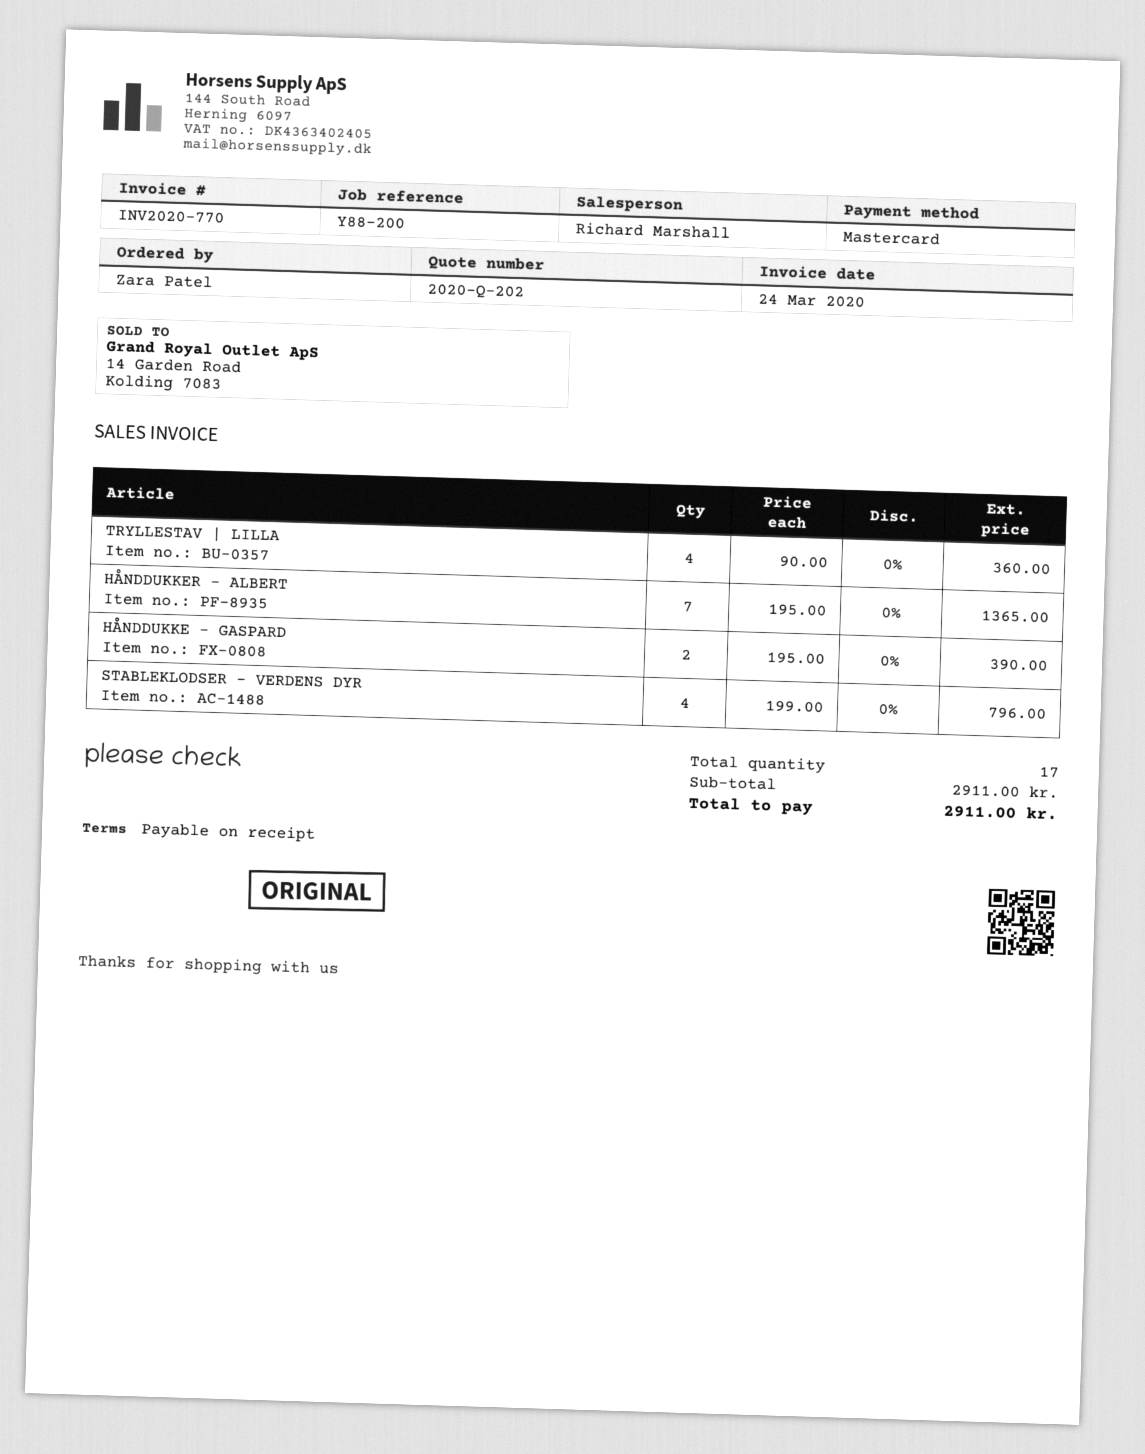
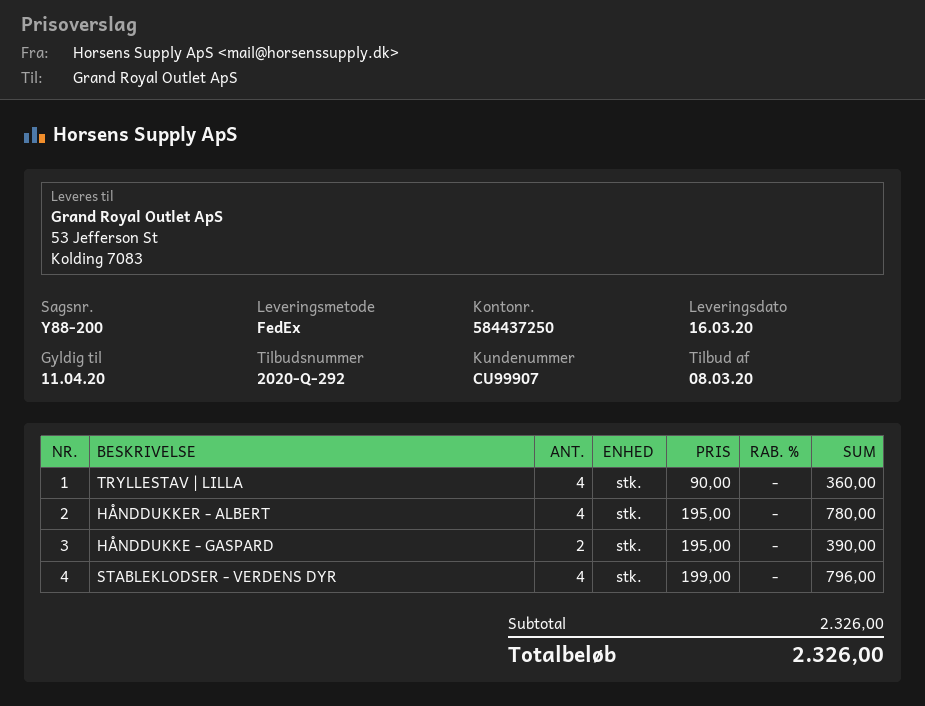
quote number: 2020-Q-202 -> 2020-Q-292
HÅNDDUKKER - ALBERT: 7 x 195.00 = 1365.00 -> 4 x 195.00 = 780.00
subtotal: 2911.00 -> 2326.00
total: 2911.00 -> 2326.00

